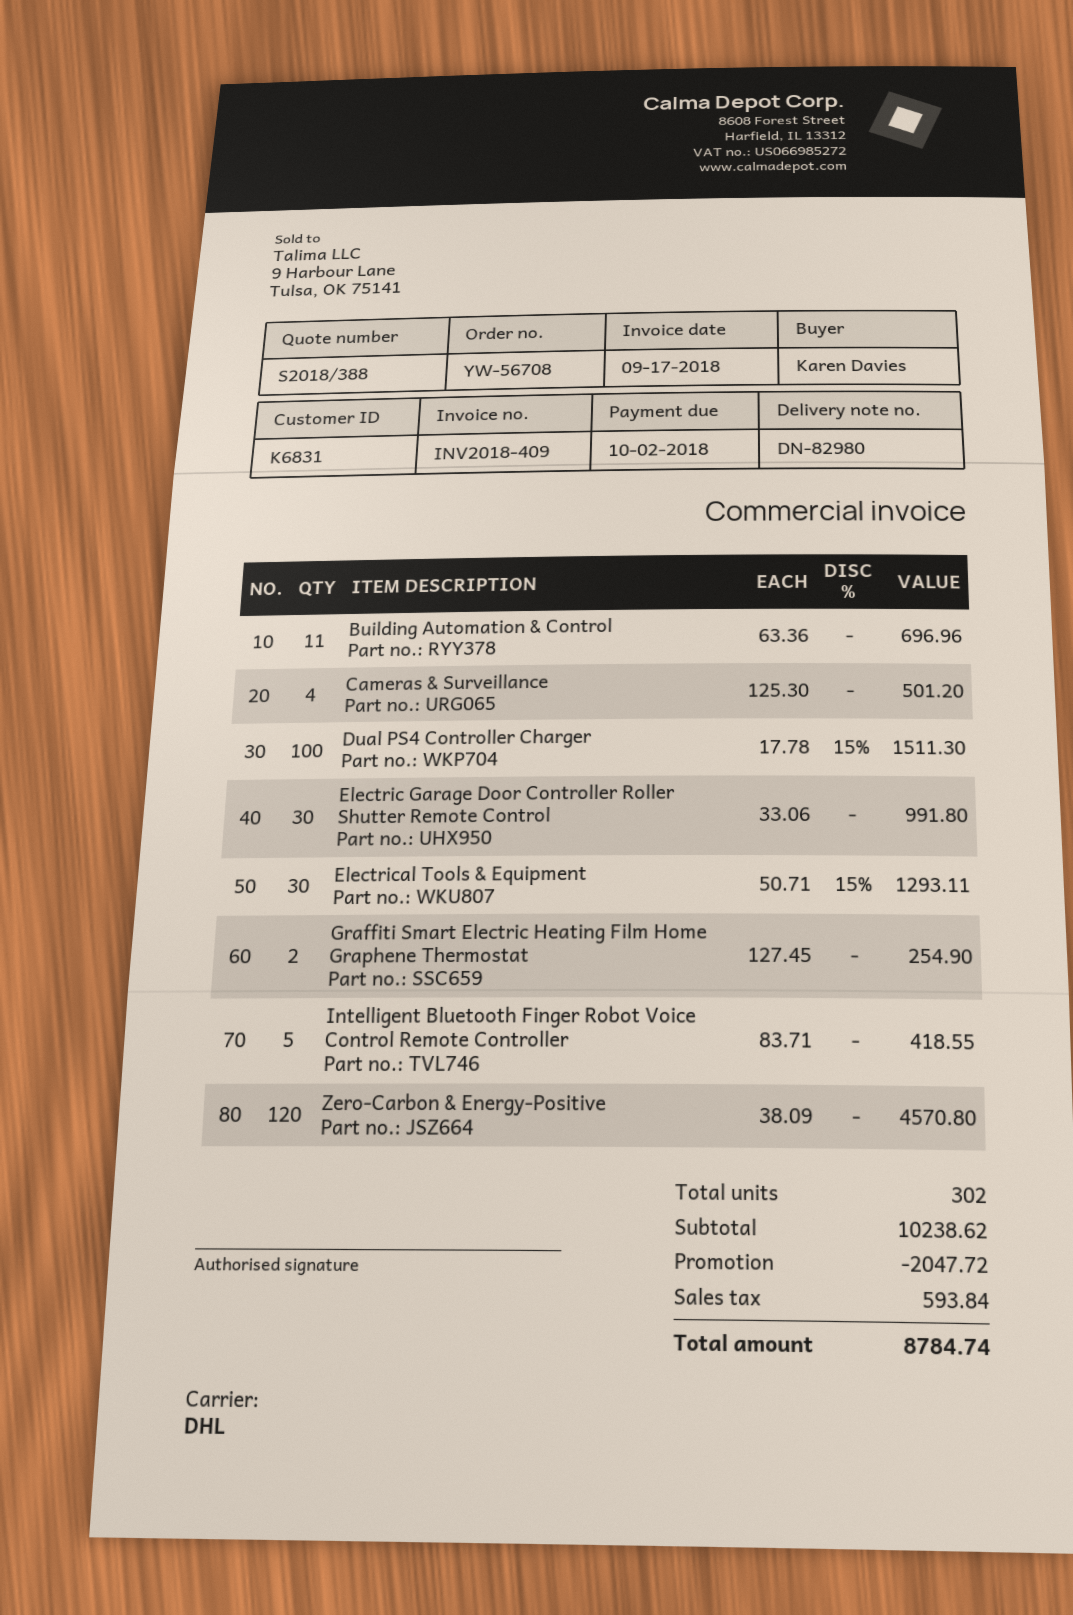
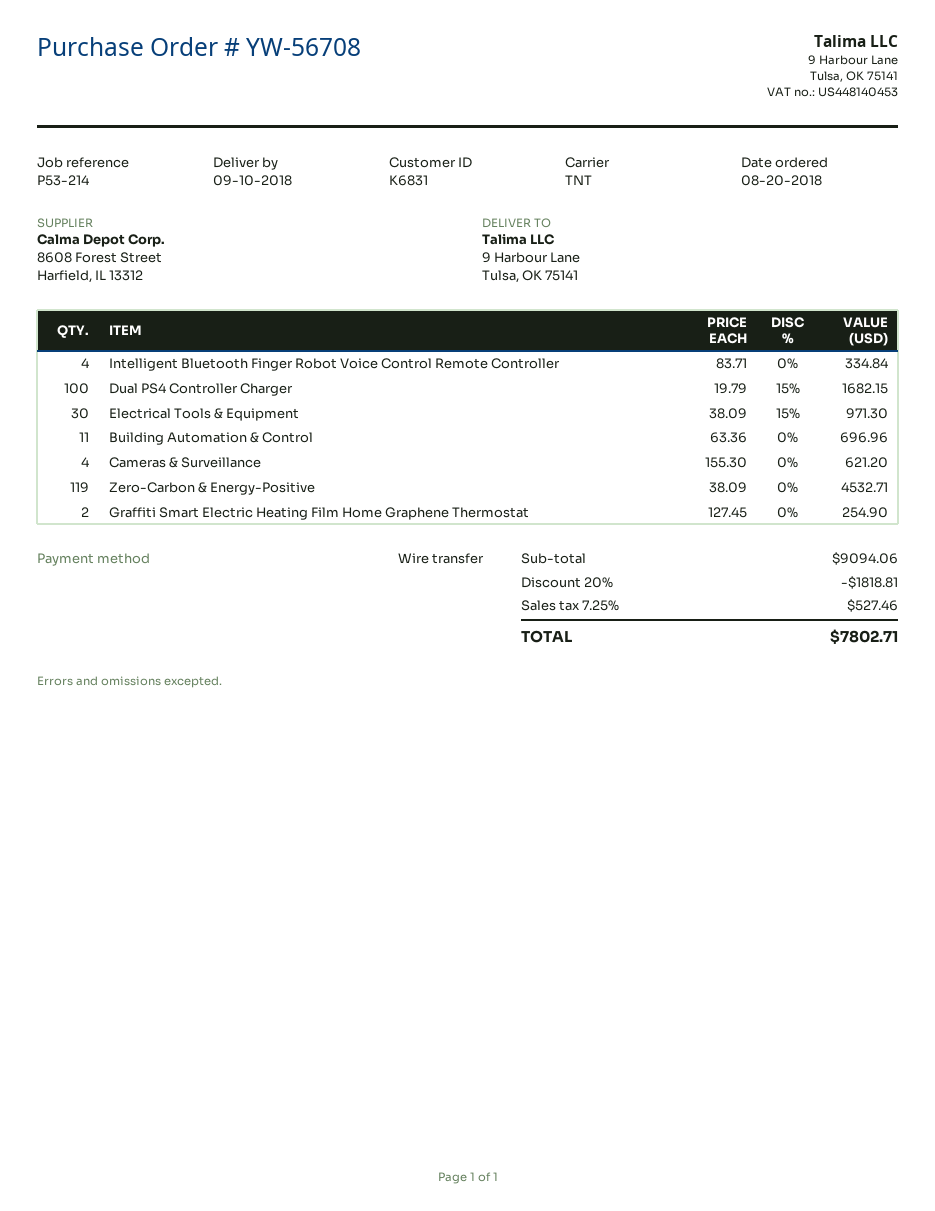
shipping method: DHL -> TNT
Cameras & Surveillance: 4 x 125.30 = 501.20 -> 4 x 155.30 = 621.20
Dual PS4 Controller Charger: 100 x 17.78 - 15% = 1511.30 -> 100 x 19.79 - 15% = 1682.15
Electric Garage Door Controller Roller Shutter Remote Control: 30 x 33.06 = 991.80 -> none
Electrical Tools & Equipment: 30 x 50.71 - 15% = 1293.11 -> 30 x 38.09 - 15% = 971.30
Intelligent Bluetooth Finger Robot Voice Control Remote Controller: 5 x 83.71 = 418.55 -> 4 x 83.71 = 334.84
Zero-Carbon & Energy-Positive: 120 x 38.09 = 4570.80 -> 119 x 38.09 = 4532.71
subtotal: 10238.62 -> 9094.06
discount: 2047.72 -> 1818.81
tax: 593.84 -> 527.46
total: 8784.74 -> 7802.71

